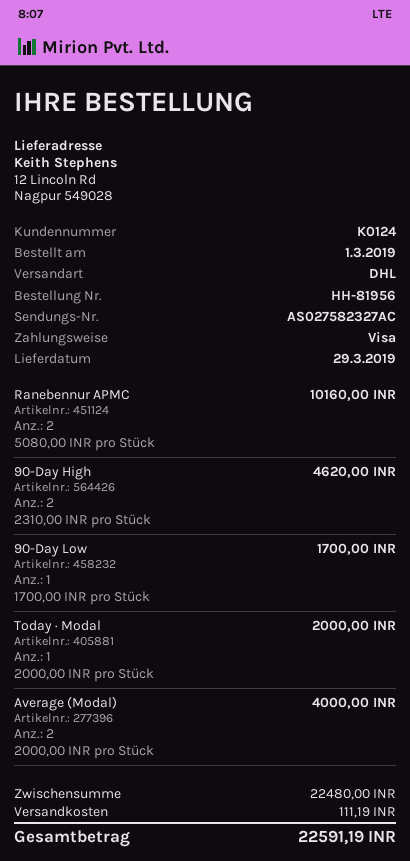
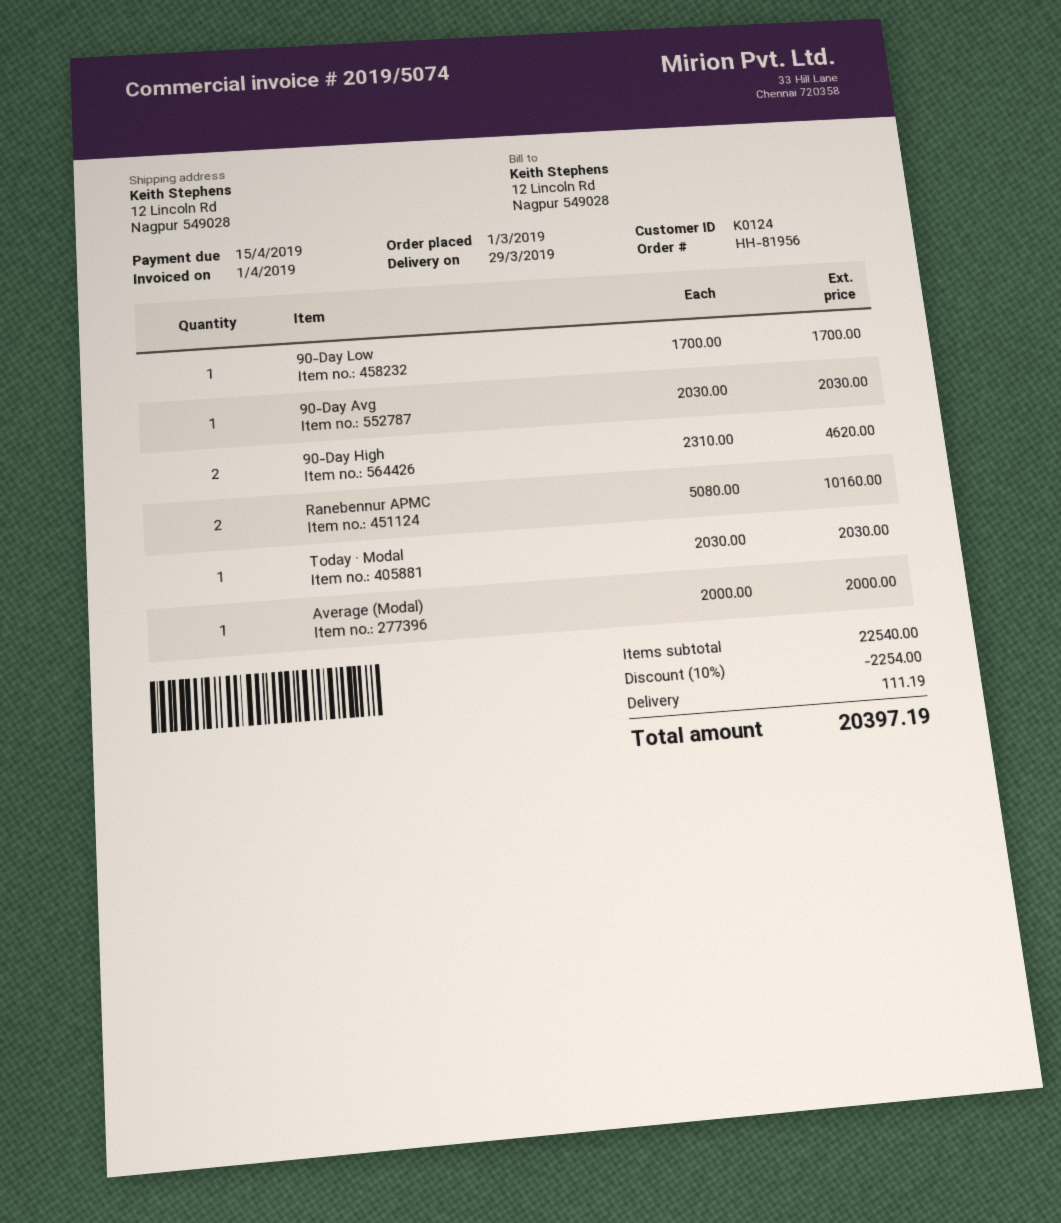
Today · Modal: 1 x 2000.00 = 2000.00 -> 1 x 2030.00 = 2030.00
Average (Modal): 2 x 2000.00 = 4000.00 -> 1 x 2000.00 = 2000.00
90-Day Avg: none -> 1 x 2030.00 = 2030.00
subtotal: 22480.00 -> 22540.00
discount: none -> 10% = 2254.00
total: 22591.19 -> 20397.19

